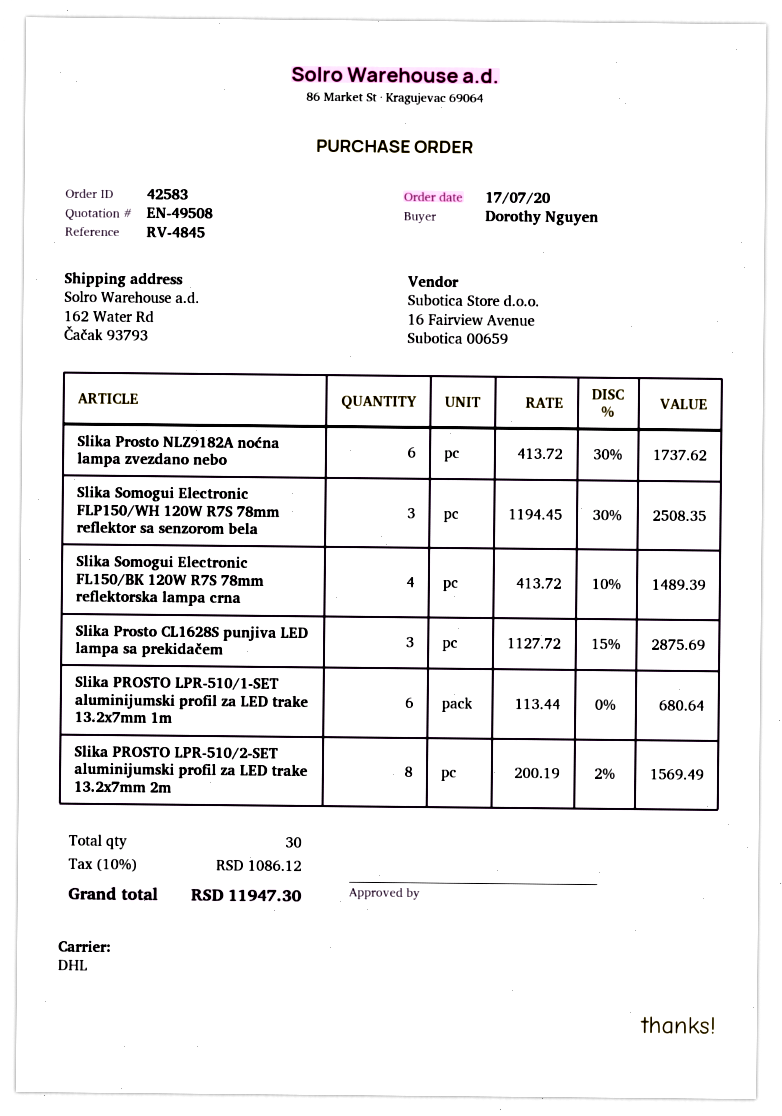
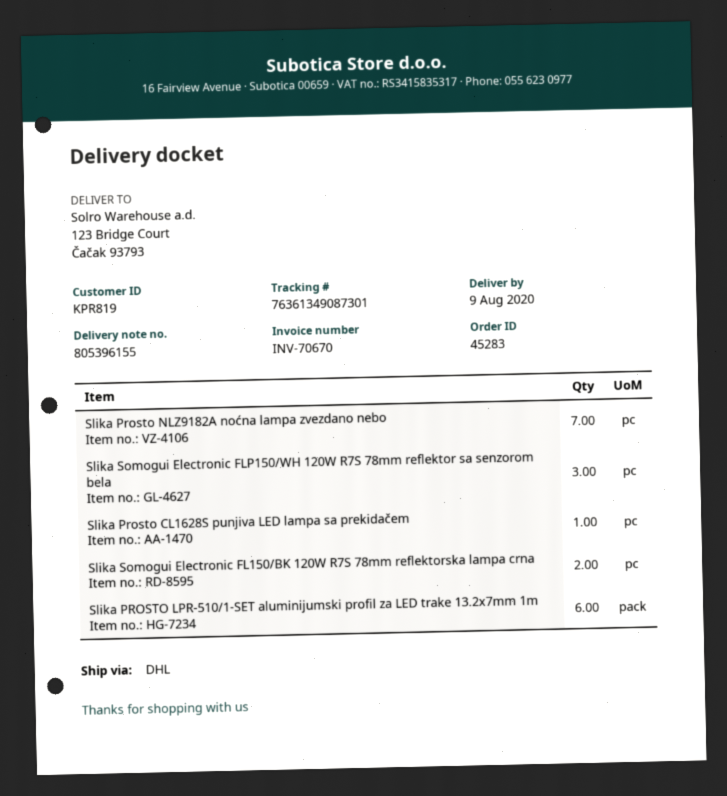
order number: 42583 -> 45283
ship to: 162 Water Rd, Čačak 93793 -> 123 Bridge Court, Čačak 93793
Slika Prosto NLZ9182A noćna lampa zvezdano nebo: 6 -> 7
Slika Somogui Electronic FL150/BK 120W R7S 78mm reflektorska lampa crna: 4 -> 2
Slika Prosto CL1628S punjiva LED lampa sa prekidačem: 3 -> 1
Slika PROSTO LPR-510/2-SET aluminijumski profil za LED trake 13.2x7mm 2m: 8 -> none

